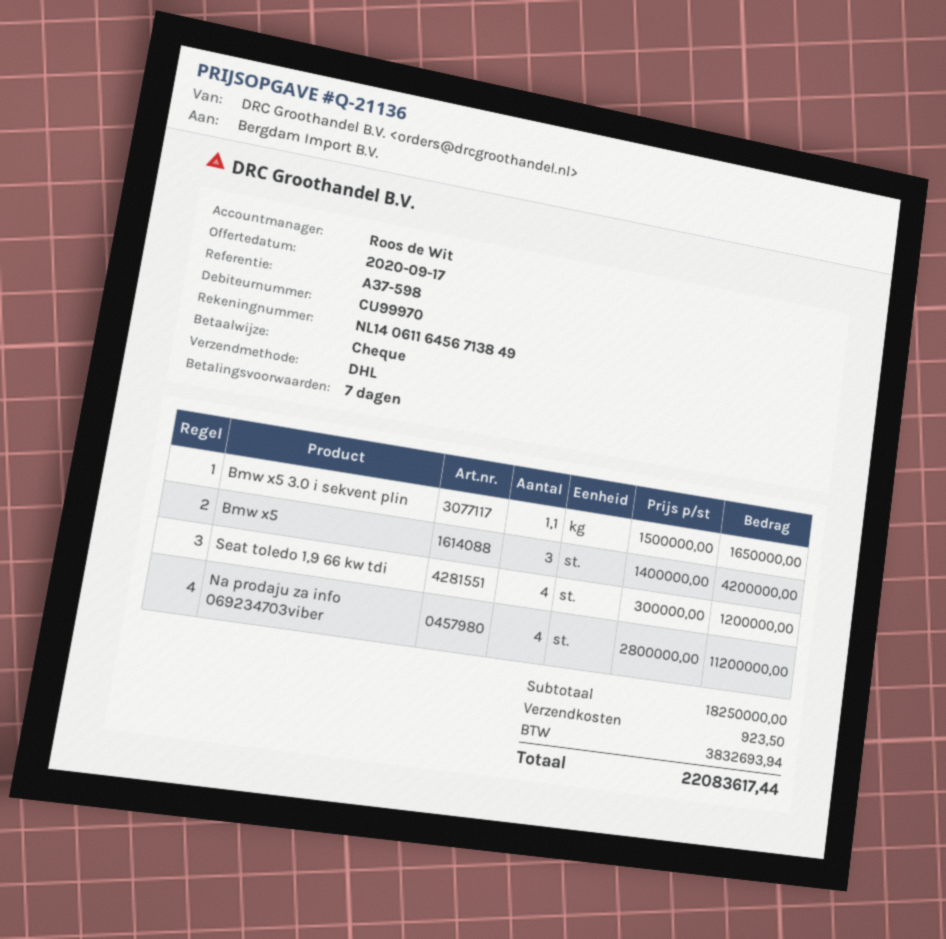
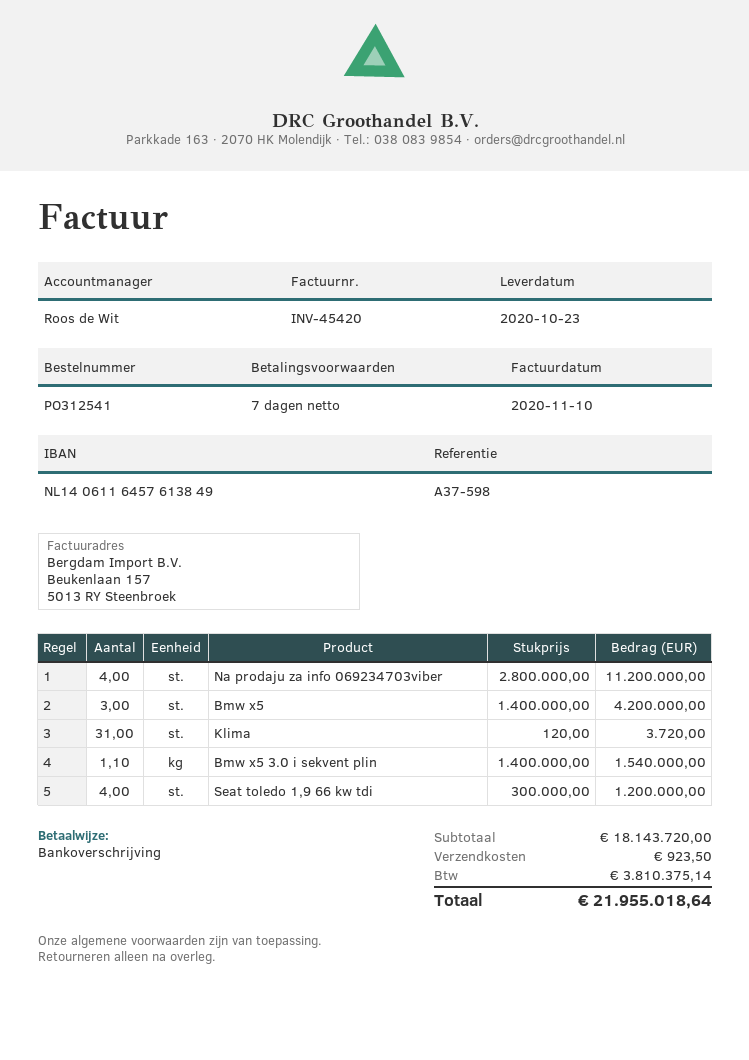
payment method: cheque -> bank transfer
bank account: NL1406116456713849 -> NL1406116457613849
Bmw x5 3.0 i sekvent plin: 1.1 x 1500000.00 = 1650000.00 -> 1.1 x 1400000.00 = 1540000.00
Klima: none -> 31 x 120.00 = 3720.00
subtotal: 18250000.00 -> 18143720.00
tax: 3832693.94 -> 3810375.14
total: 22083617.44 -> 21955018.64

